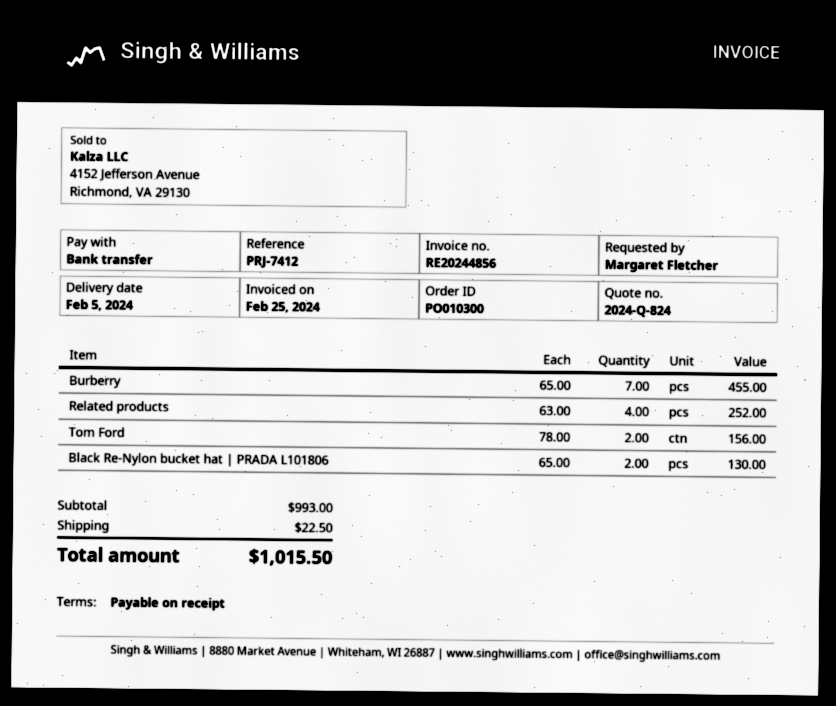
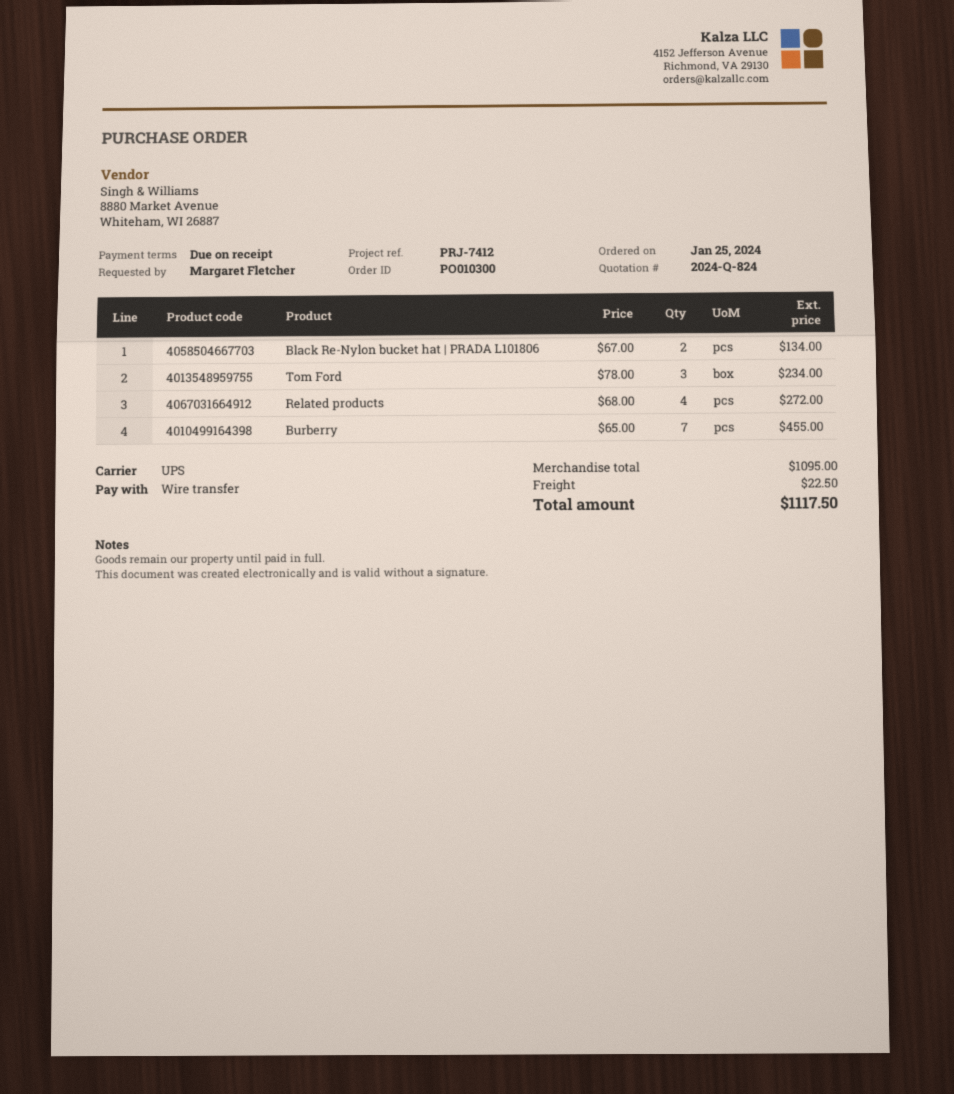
Related products: 4 x 63.00 = 252.00 -> 4 x 68.00 = 272.00
Tom Ford: 2 x 78.00 = 156.00 -> 3 x 78.00 = 234.00
Black Re-Nylon bucket hat | PRADA L101806: 2 x 65.00 = 130.00 -> 2 x 67.00 = 134.00
subtotal: 993.00 -> 1095.00
total: 1015.50 -> 1117.50

